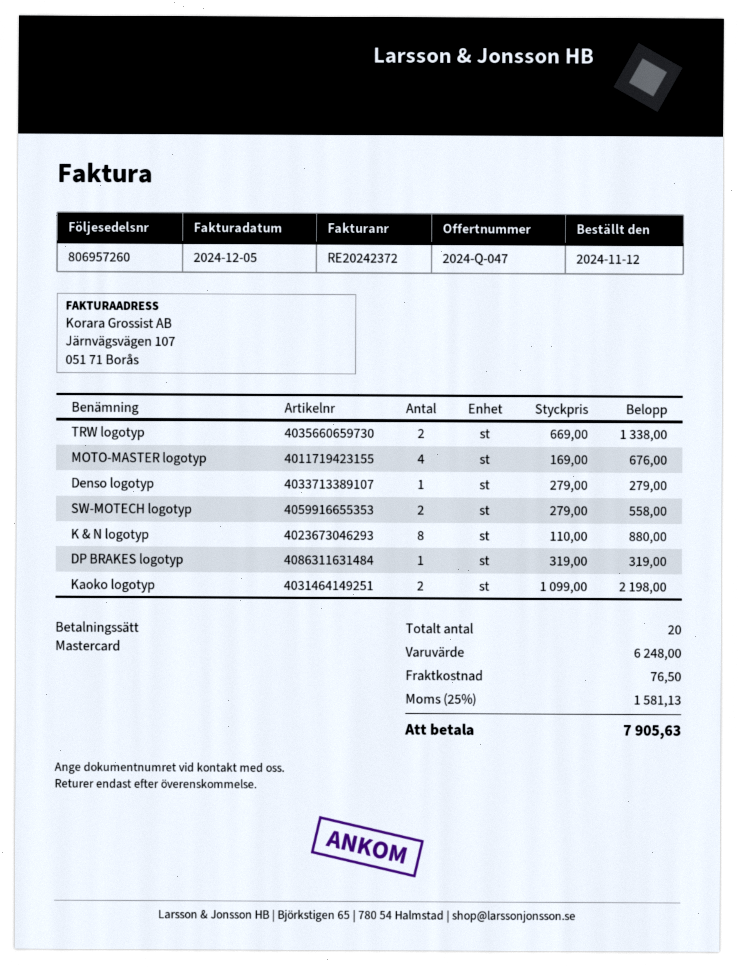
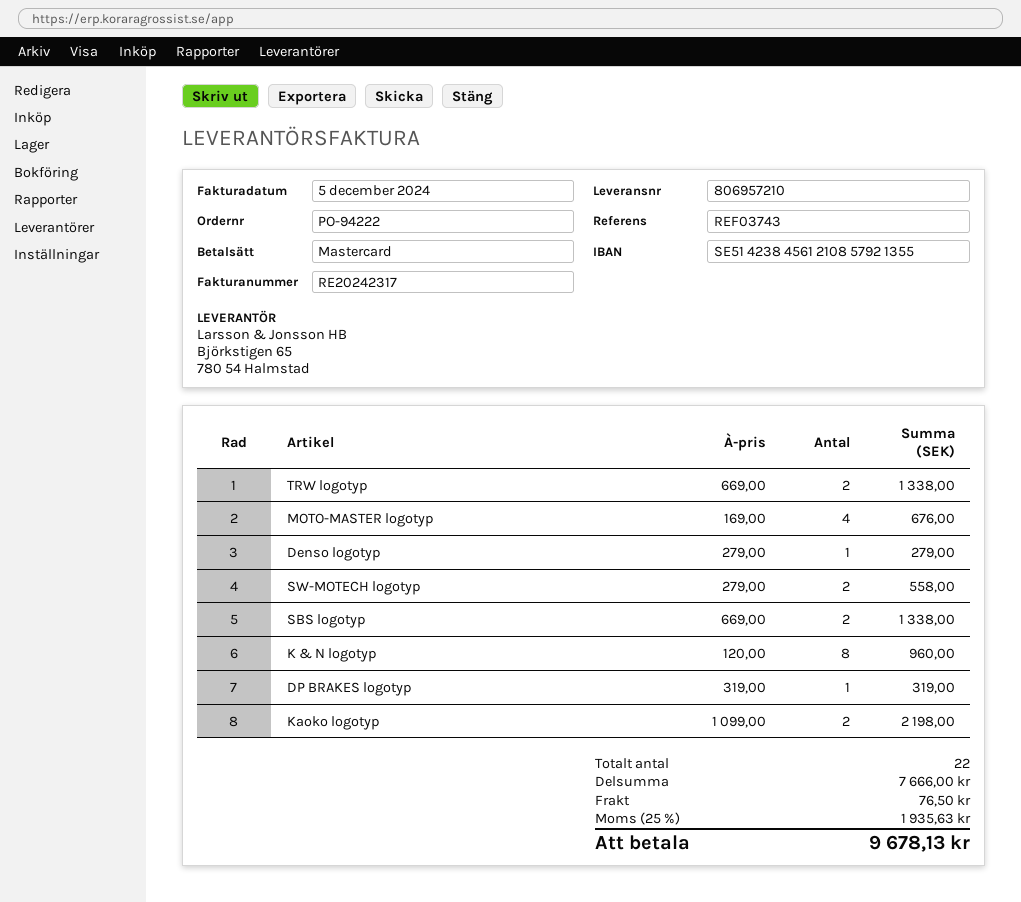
delivery note number: 806957260 -> 806957210
invoice number: RE20242372 -> RE20242317
K & N logotyp: 8 x 110.00 = 880.00 -> 8 x 120.00 = 960.00
SBS logotyp: none -> 2 x 669.00 = 1338.00
total quantity: 20 -> 22
subtotal: 6248.00 -> 7666.00
tax: 25% = 1581.13 -> 25% = 1935.63
total: 7905.63 -> 9678.13

